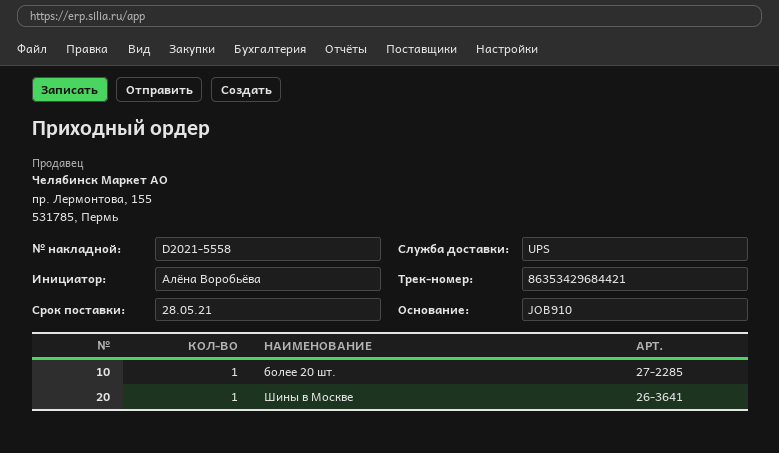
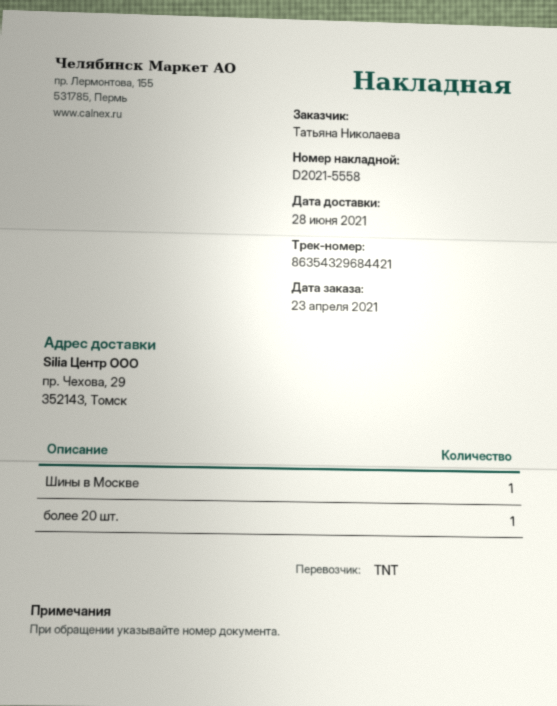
delivery date: 2021-05-28 -> 2021-06-28
ordered by: Алёна Воробьёва -> Татьяна Николаева
shipping method: UPS -> TNT
tracking number: 86353429684421 -> 86354329684421

